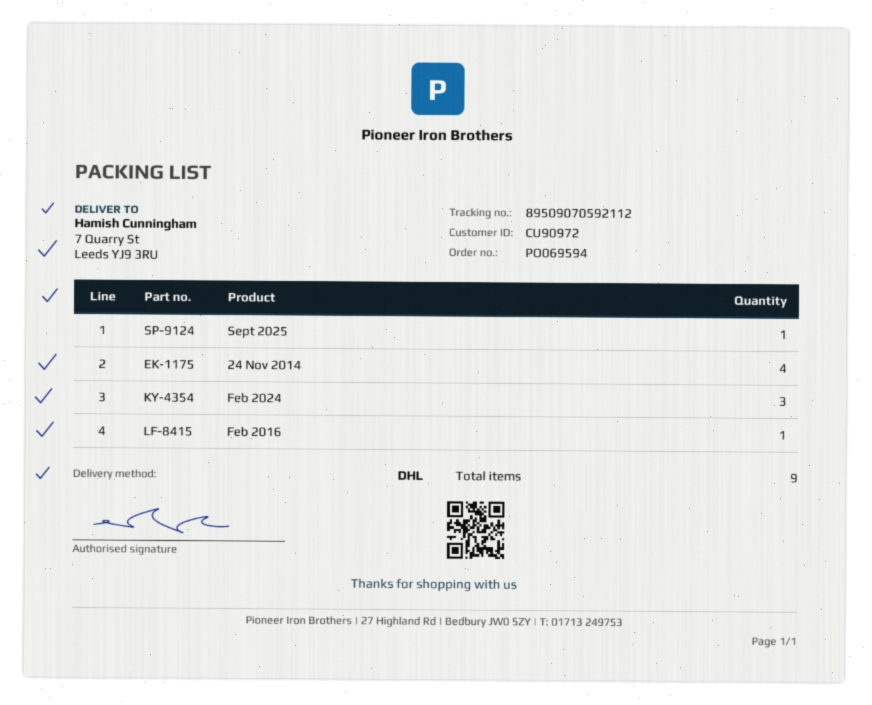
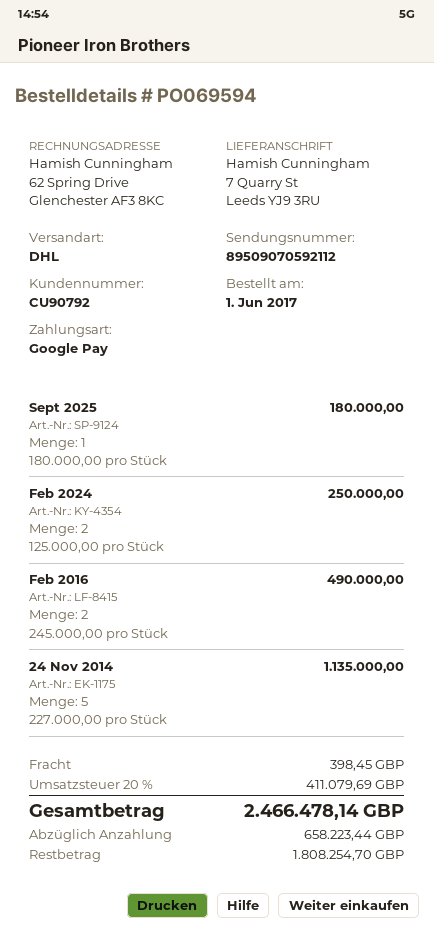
customer number: CU90972 -> CU90792
24 Nov 2014: 4 -> 5
Feb 2024: 3 -> 2
Feb 2016: 1 -> 2

